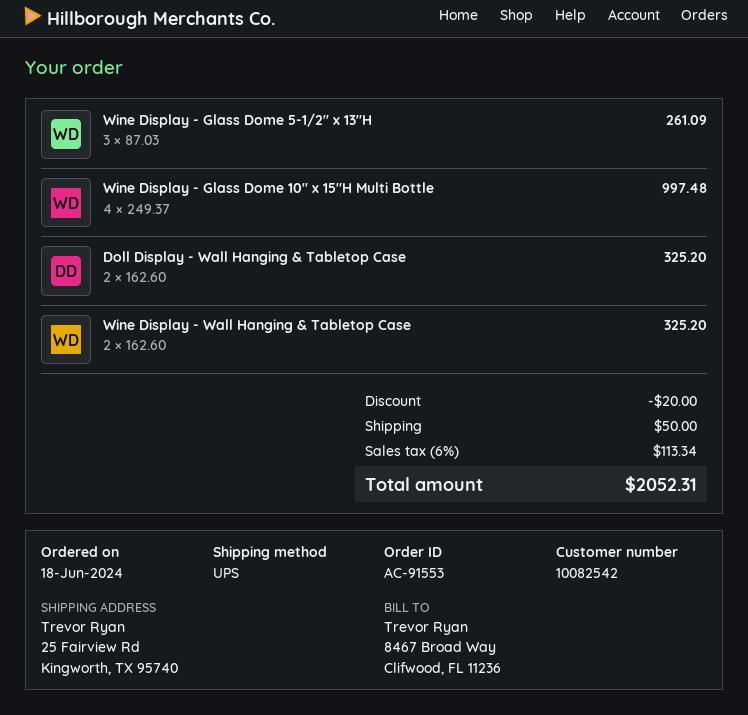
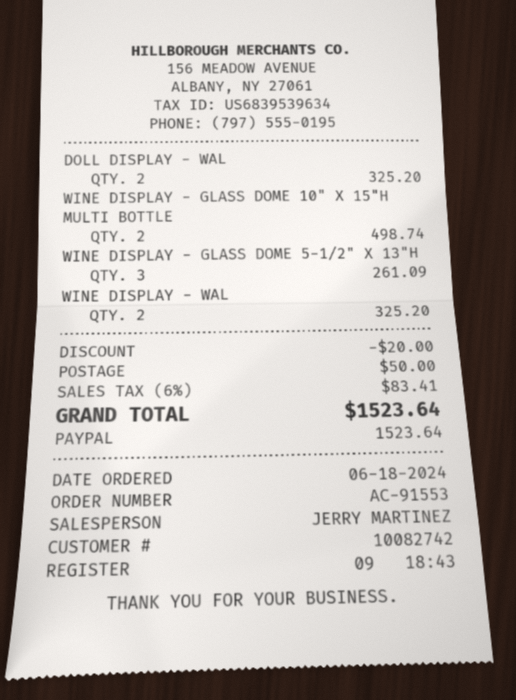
customer number: 10082542 -> 10082742
Wine Display - Glass Dome 10" x 15"H Multi Bottle: 4 for 997.48 -> 2 for 498.74
tax: 6% = 113.34 -> 6% = 83.41
total: 2052.31 -> 1523.64

